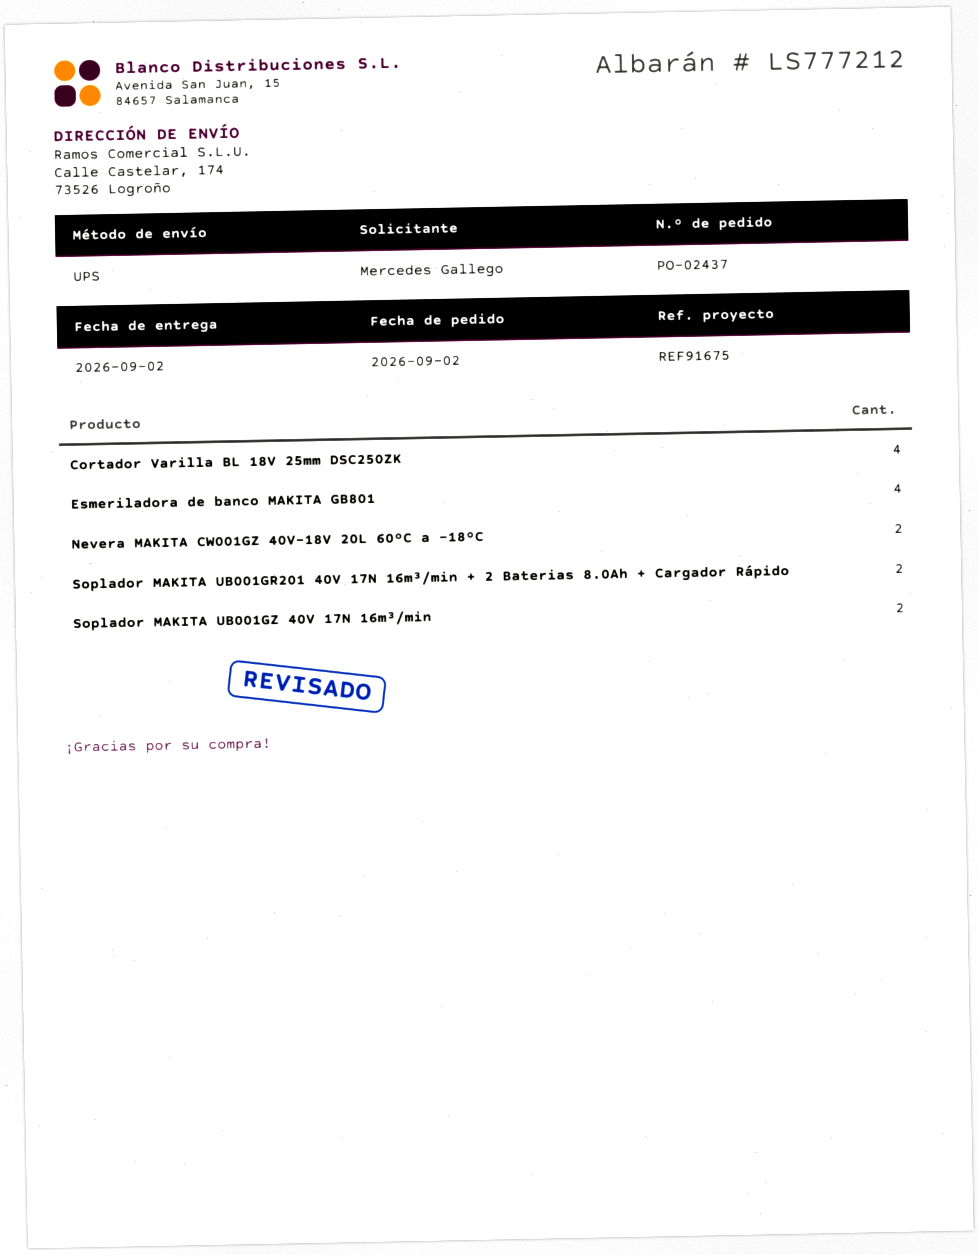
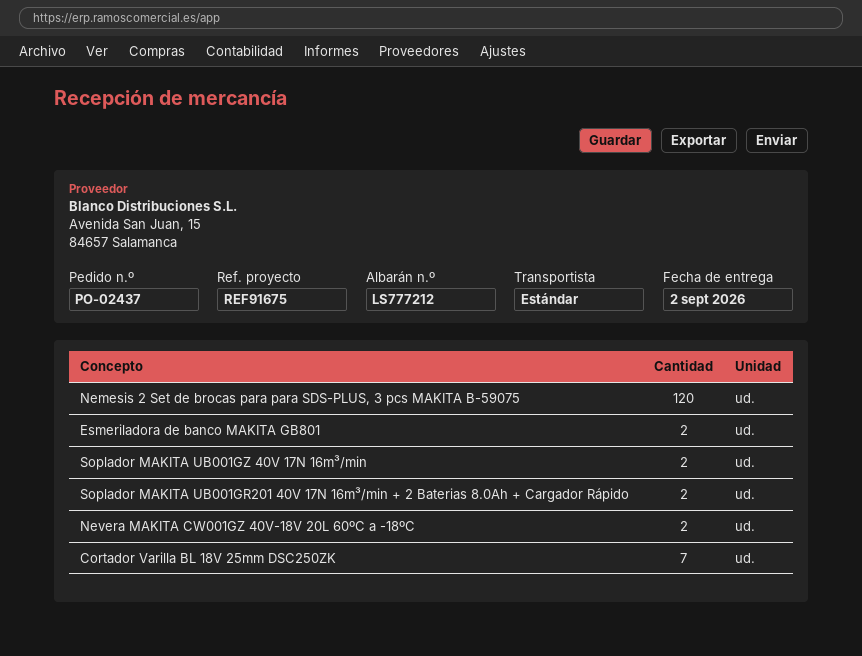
shipping method: UPS -> standard
Cortador Varilla BL 18V 25mm DSC250ZK: 4 -> 7
Esmeriladora de banco MAKITA GB801: 4 -> 2
Nemesis 2 Set de brocas para para SDS-PLUS, 3 pcs MAKITA B-59075: none -> 120

